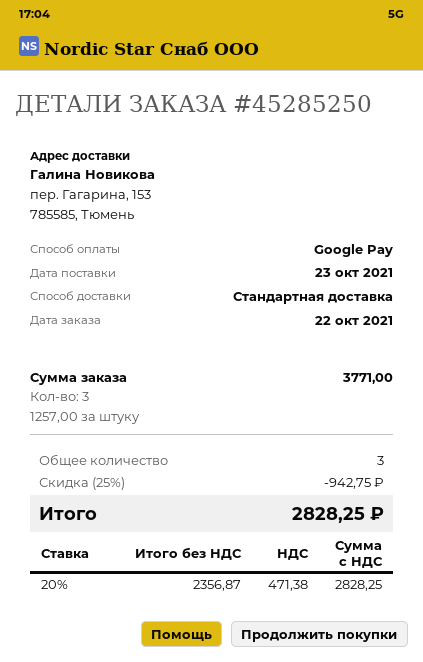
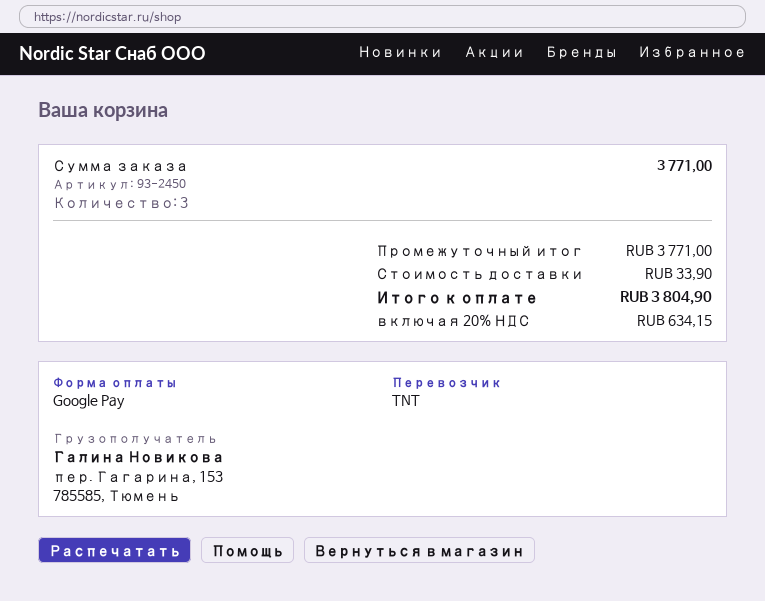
shipping method: standard -> TNT
discount: 25% = 942.75 -> none
shipping: none -> 33.90
tax: 20% = 471.38 -> 20% = 634.15
total: 2828.25 -> 3804.90

